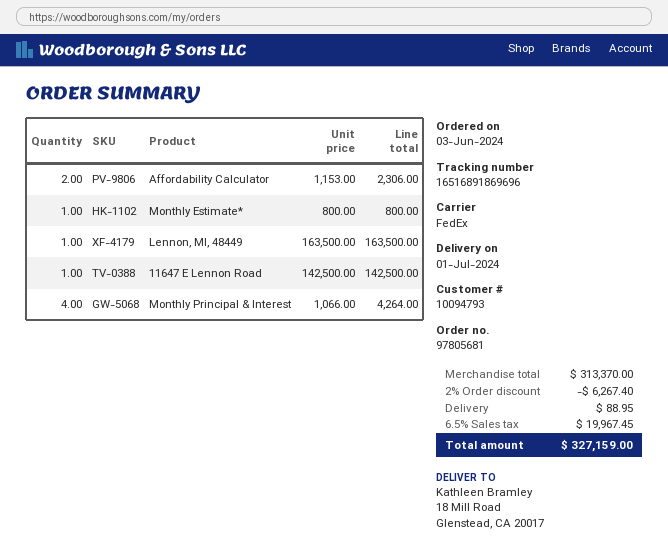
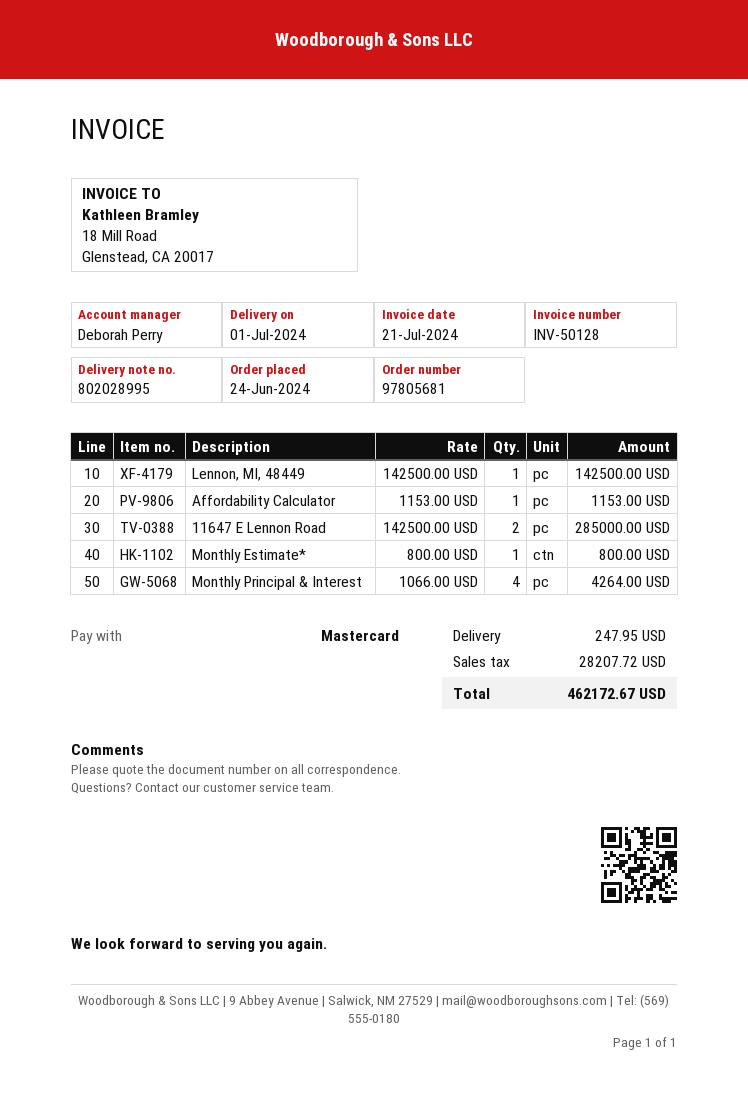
order date: 2024-06-03 -> 2024-06-24
Affordability Calculator: 2 x 1153.00 = 2306.00 -> 1 x 1153.00 = 1153.00
Lennon, MI, 48449: 1 x 163500.00 = 163500.00 -> 1 x 142500.00 = 142500.00
11647 E Lennon Road: 1 x 142500.00 = 142500.00 -> 2 x 142500.00 = 285000.00
discount: 2% = 6267.40 -> none
shipping: 88.95 -> 247.95
tax: 19967.45 -> 28207.72
total: 327159.00 -> 462172.67

